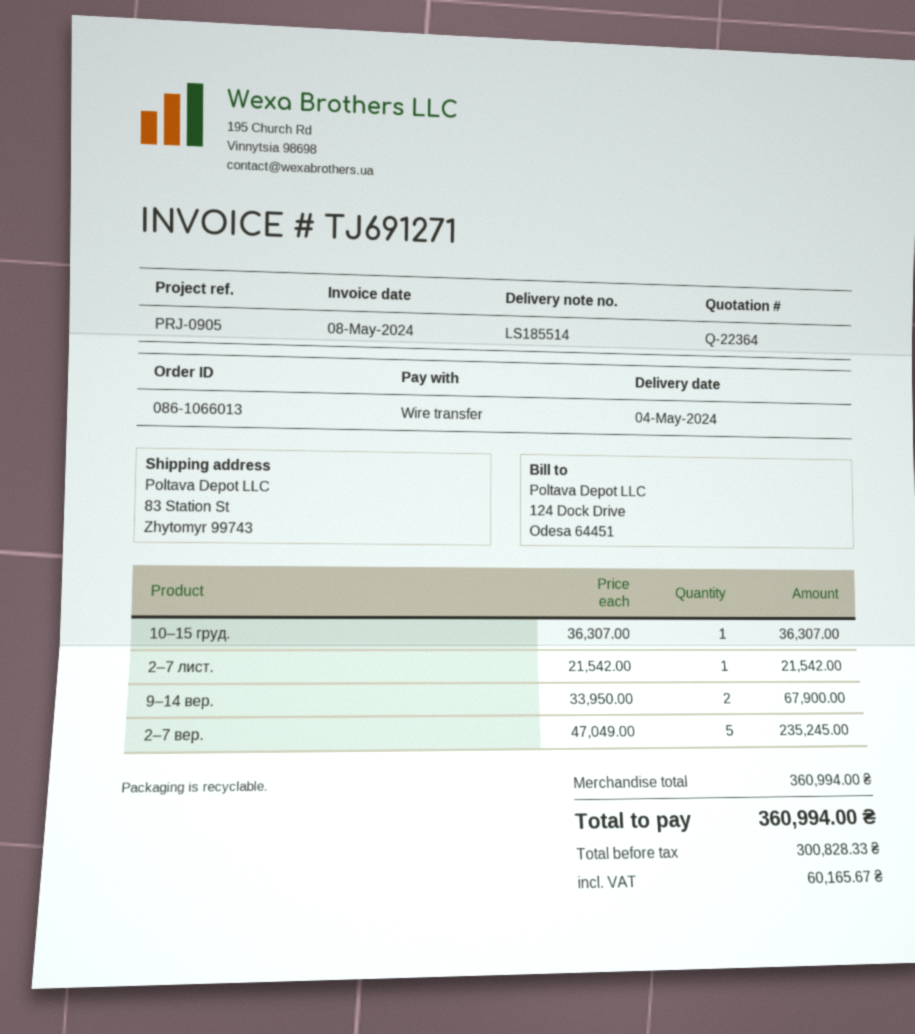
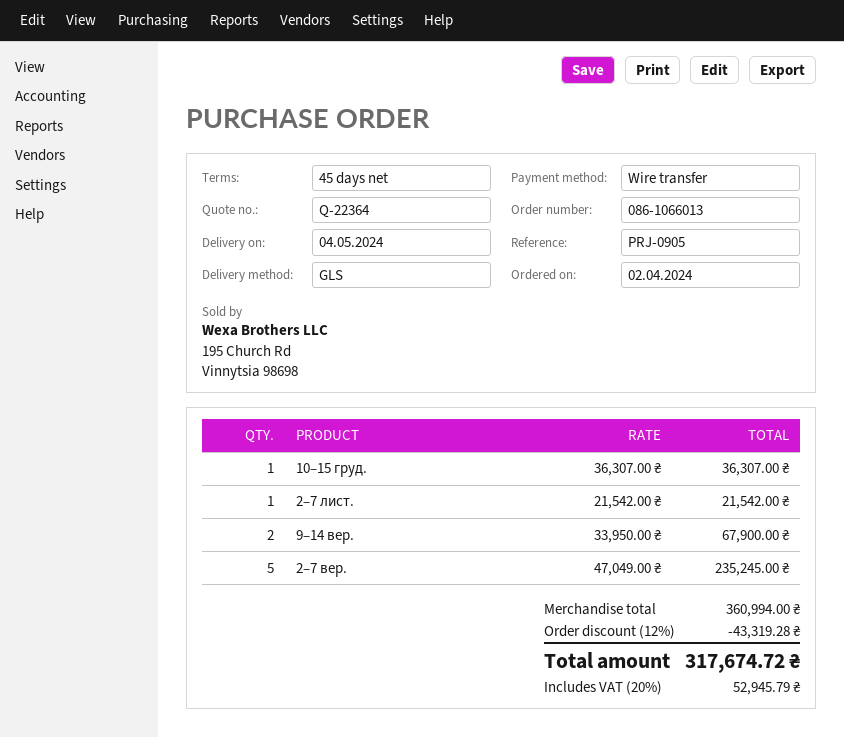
discount: none -> 12% = 43319.28
tax: 60165.67 -> 52945.79
total: 360994.00 -> 317674.72

